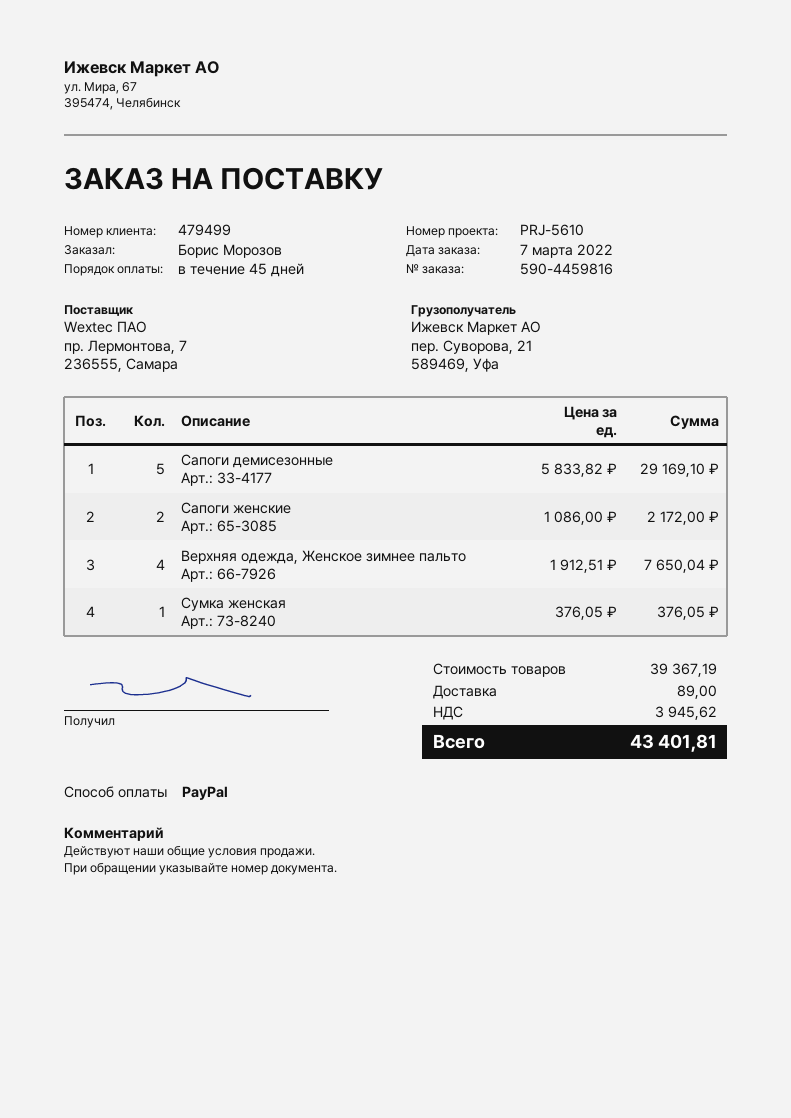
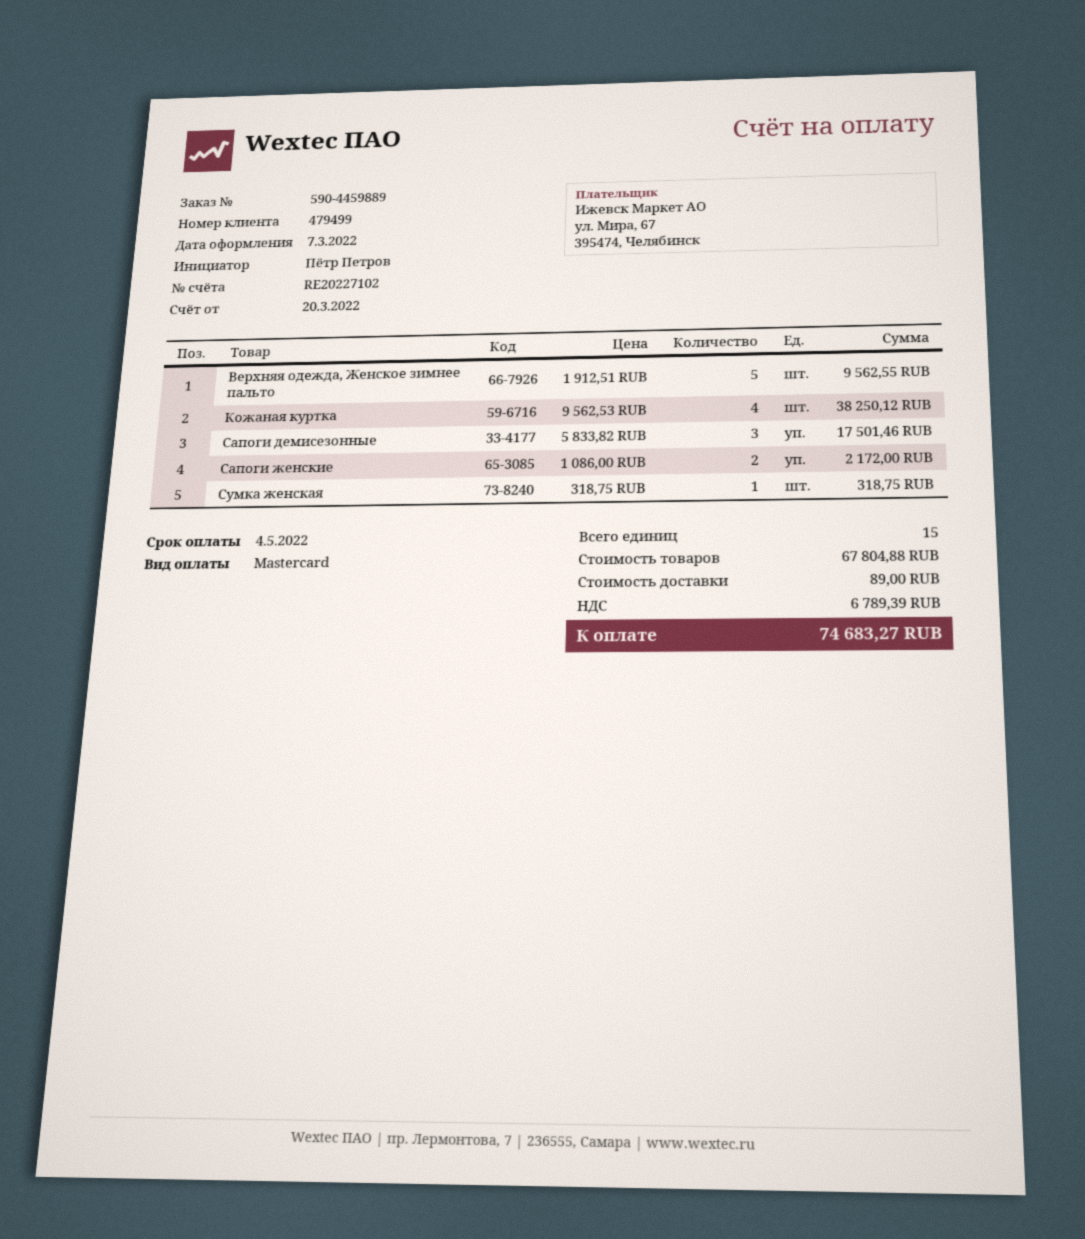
order number: 590-4459816 -> 590-4459889
ordered by: Борис Морозов -> Пётр Петров
payment method: PayPal -> Mastercard
Сапоги демисезонные: 5 x 5833.82 = 29169.10 -> 3 x 5833.82 = 17501.46
Верхняя одежда, Женское зимнее пальто: 4 x 1912.51 = 7650.04 -> 5 x 1912.51 = 9562.55
Сумка женская: 1 x 376.05 = 376.05 -> 1 x 318.75 = 318.75
Кожаная куртка: none -> 4 x 9562.53 = 38250.12
subtotal: 39367.19 -> 67804.88
tax: 3945.62 -> 6789.39
total: 43401.81 -> 74683.27

